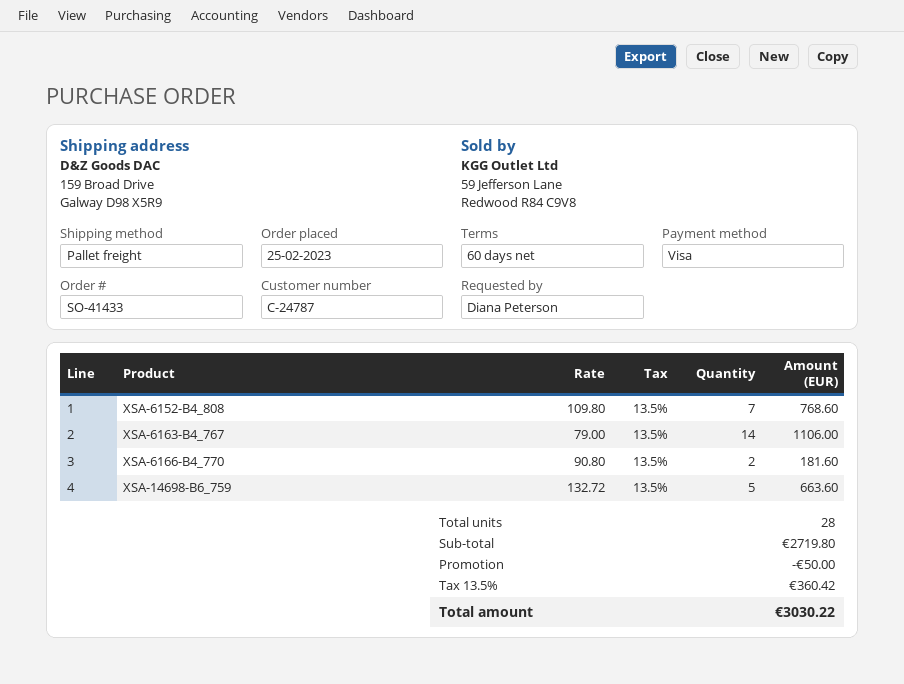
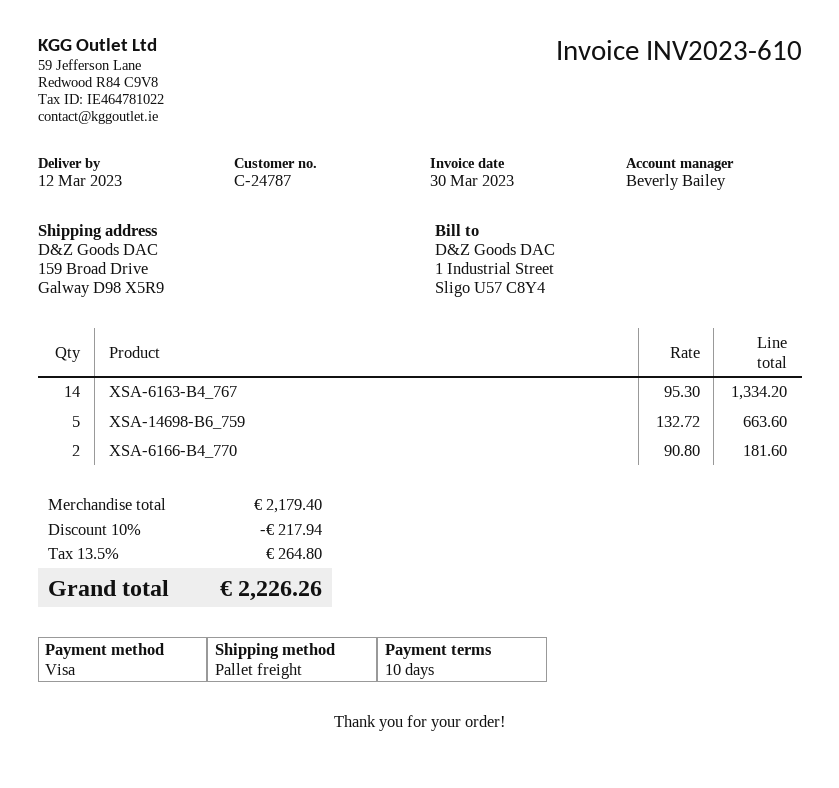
payment terms: 60 days -> 10 days
XSA-6152-B4_808: 7 x 109.80 = 768.60 -> none
XSA-6163-B4_767: 14 x 79.00 = 1106.00 -> 14 x 95.30 = 1334.20
subtotal: 2719.80 -> 2179.40
discount: 50.00 -> 217.94
tax: 13.5% = 360.42 -> 13.5% = 264.80
total: 3030.22 -> 2226.26

